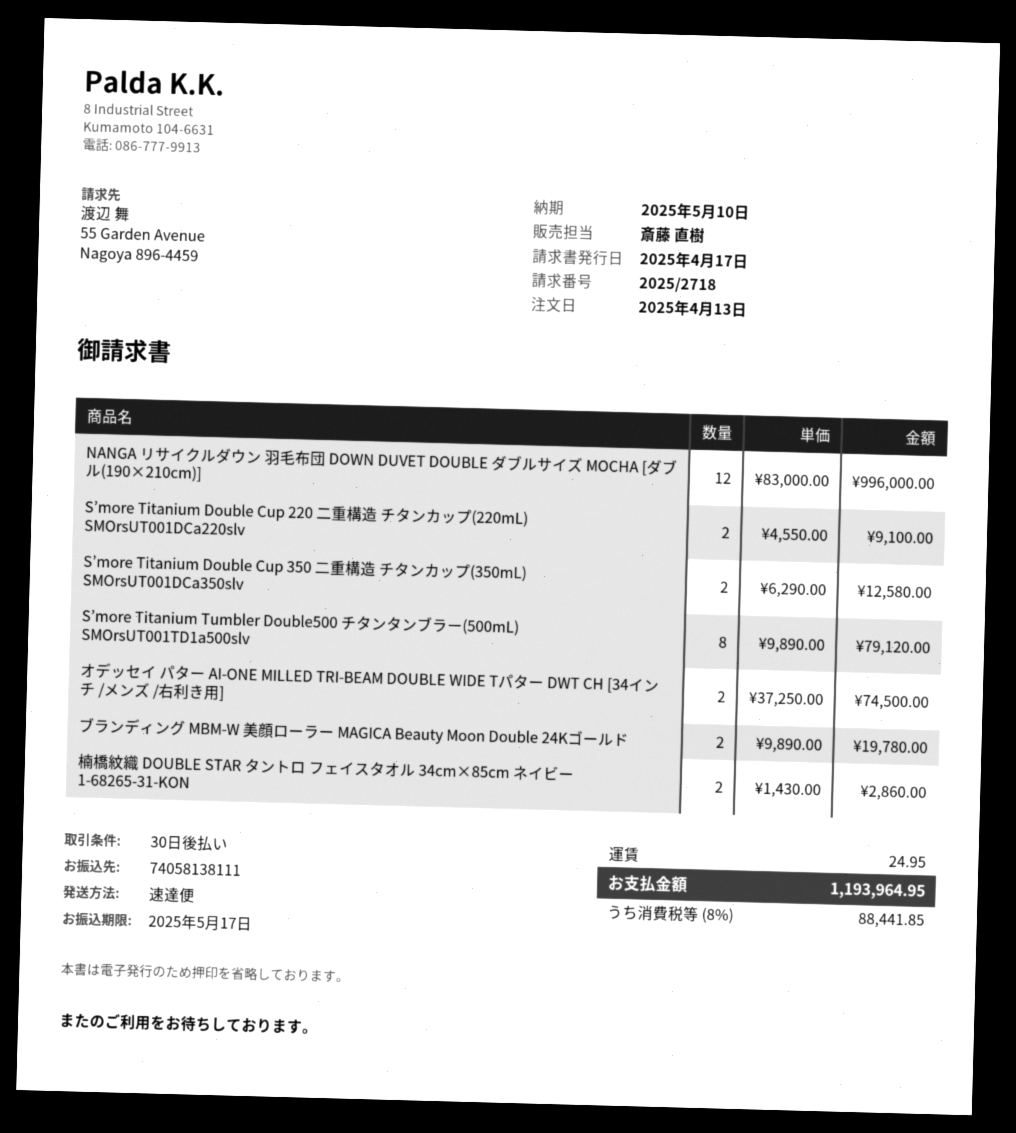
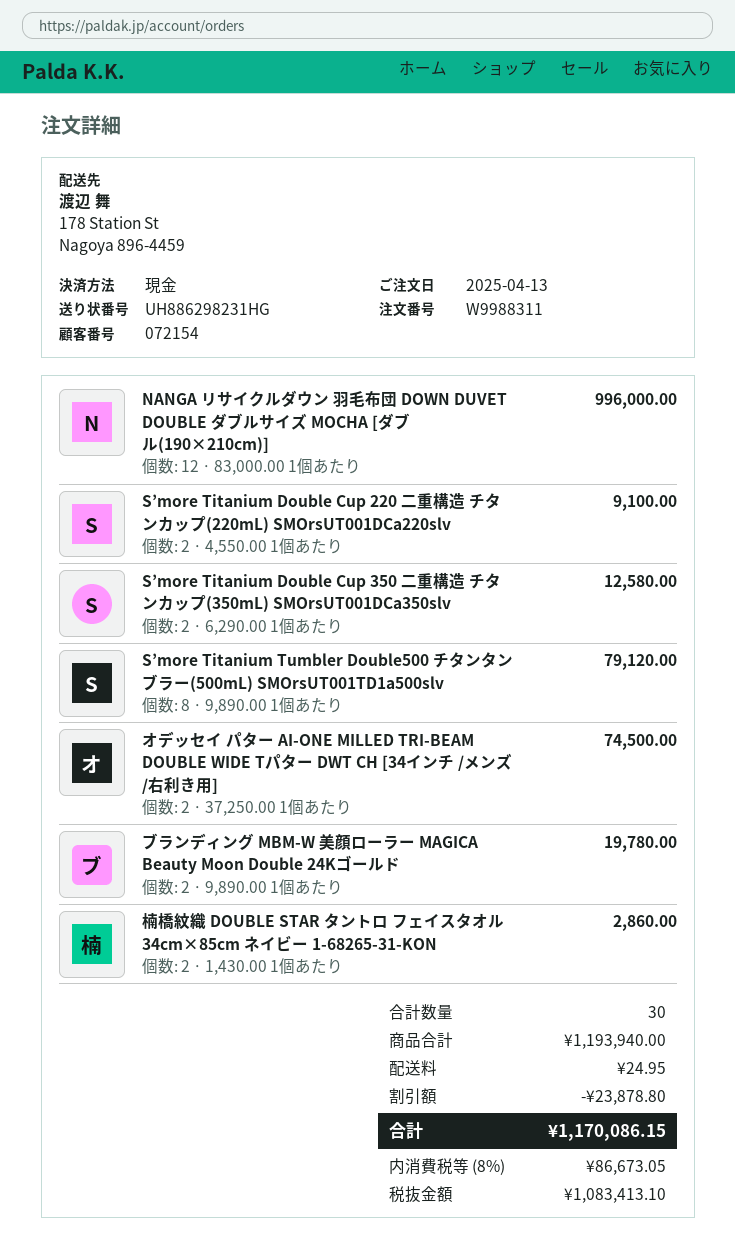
discount: none -> 23878.80
tax: 8% = 88441.85 -> 8% = 86673.05
total: 1193964.95 -> 1170086.15

